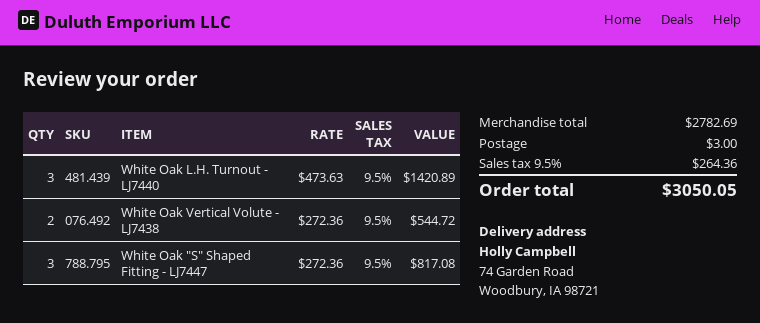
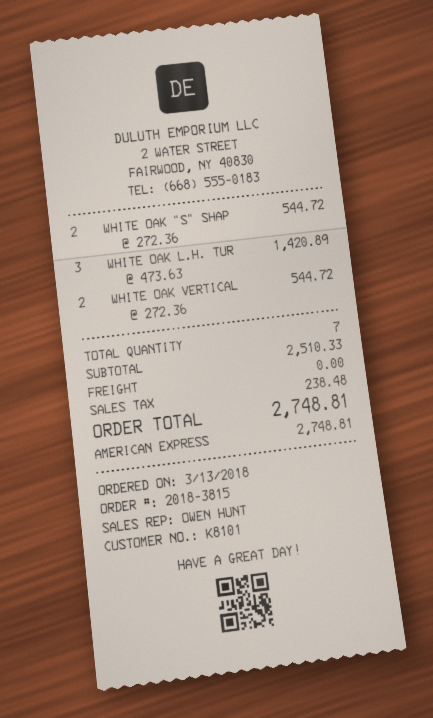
White Oak "S" Shaped Fitting - LJ7447: 3 x 272.36 = 817.08 -> 2 x 272.36 = 544.72
subtotal: 2782.69 -> 2510.33
shipping: 3.00 -> 0.00
tax: 264.36 -> 238.48
total: 3050.05 -> 2748.81

